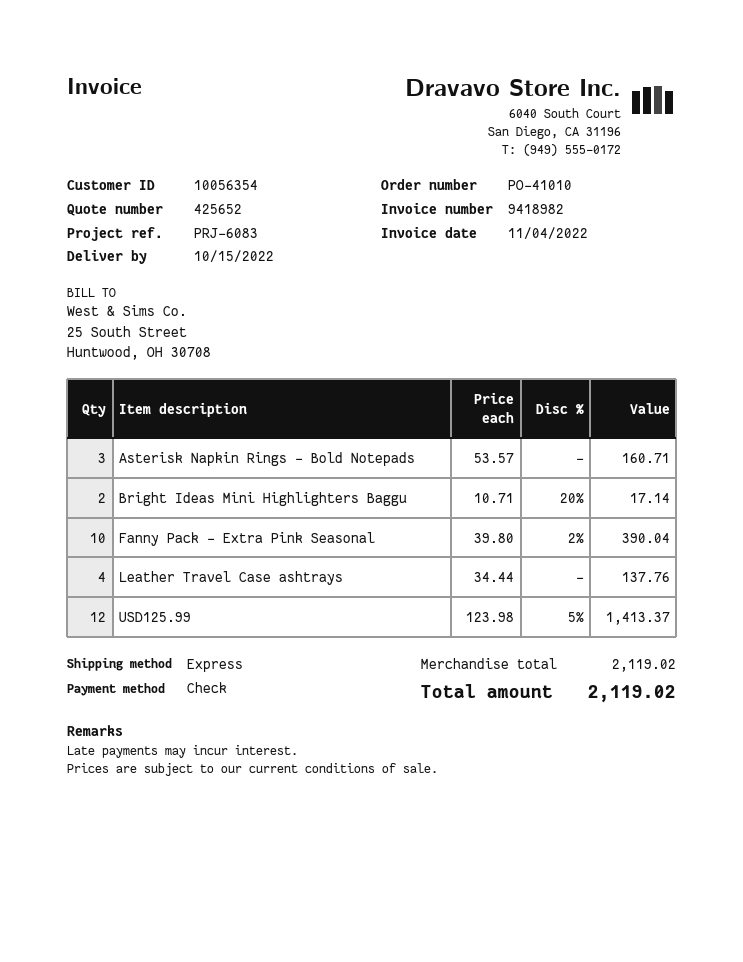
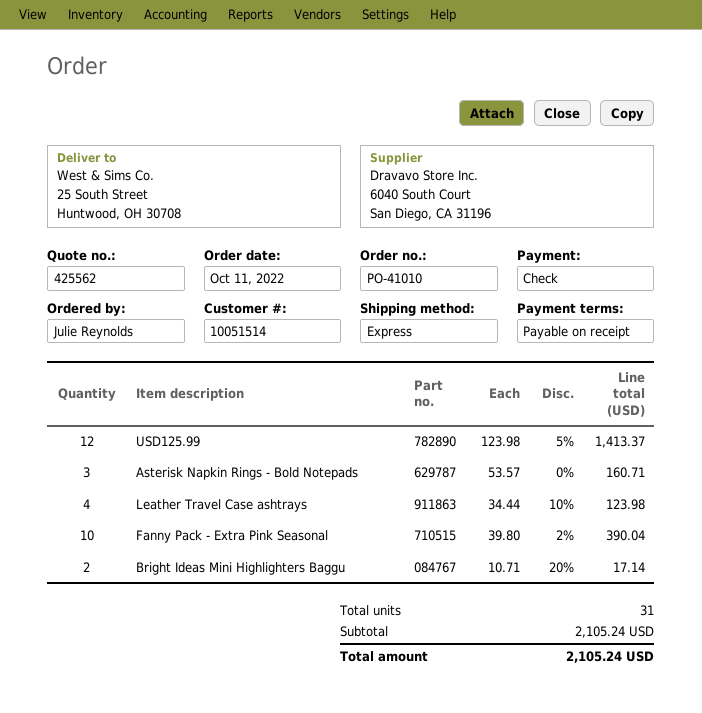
quote number: 425652 -> 425562
customer number: 10056354 -> 10051514
Leather Travel Case ashtrays: 4 x 34.44 = 137.76 -> 4 x 34.44 - 10% = 123.98
subtotal: 2119.02 -> 2105.24
total: 2119.02 -> 2105.24

